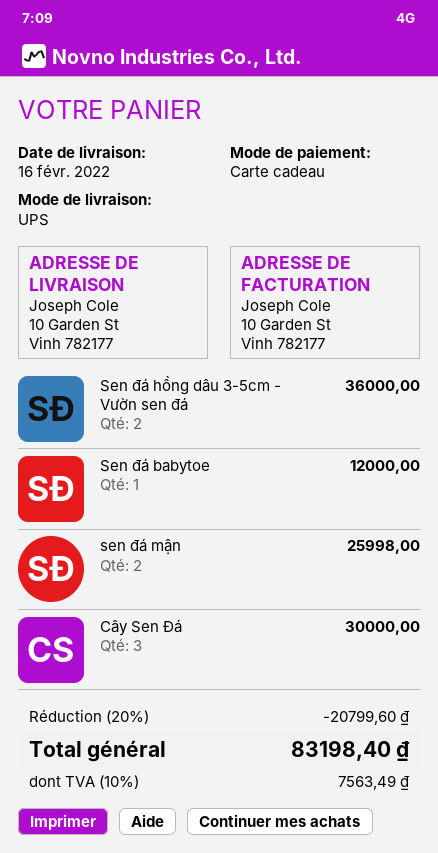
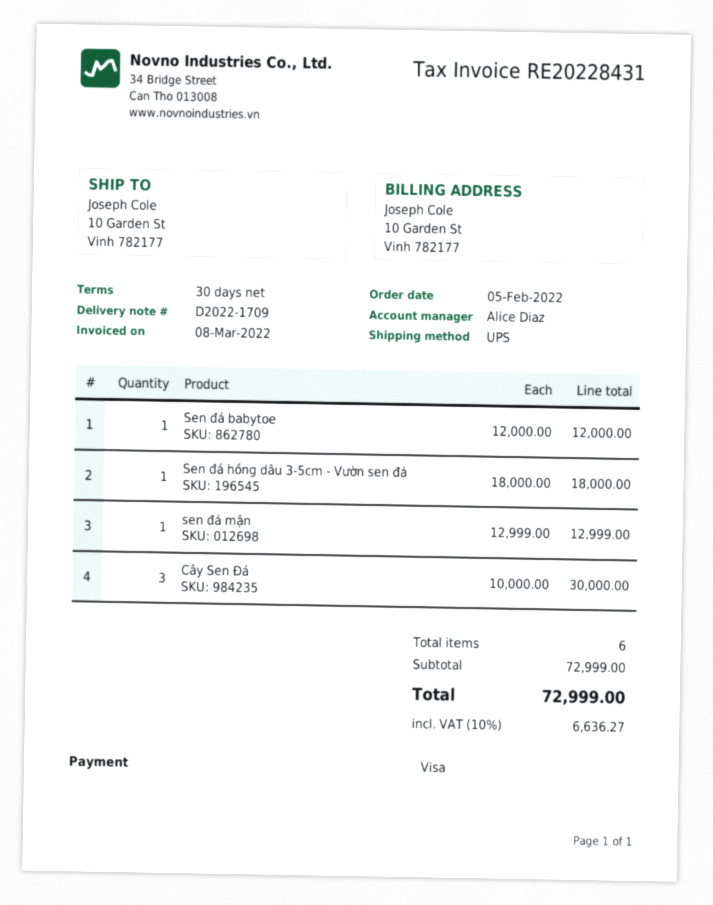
payment method: gift card -> Visa
Sen đá hồng dâu 3-5cm - Vườn sen đá: 2 for 36000.00 -> 1 for 18000.00
sen đá mận: 2 for 25998.00 -> 1 for 12999.00
discount: 20% = 20799.60 -> none
tax: 10% = 7563.49 -> 10% = 6636.27
total: 83198.40 -> 72999.00

